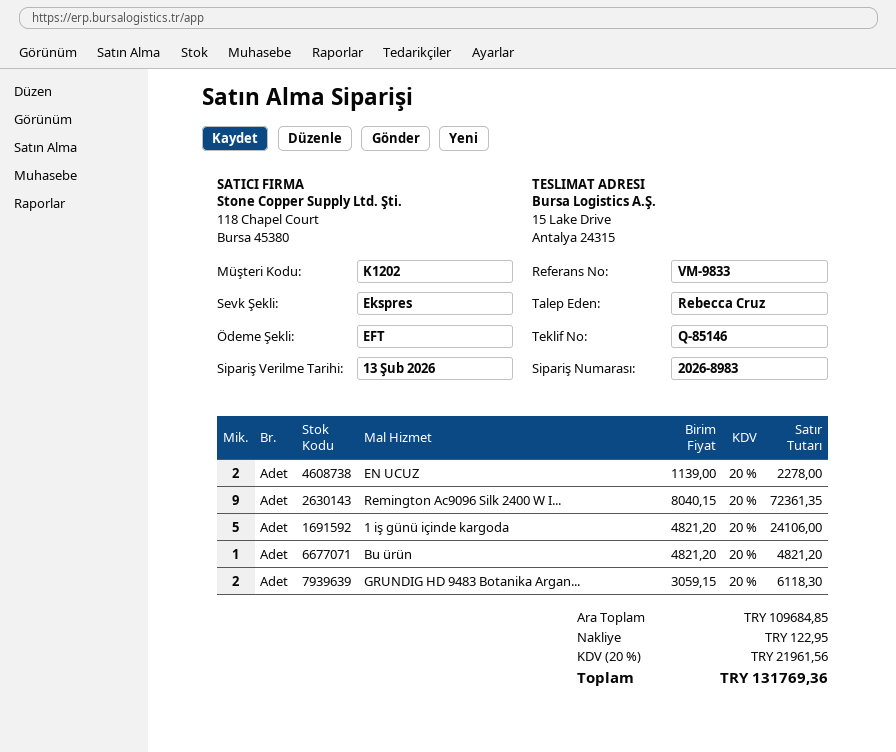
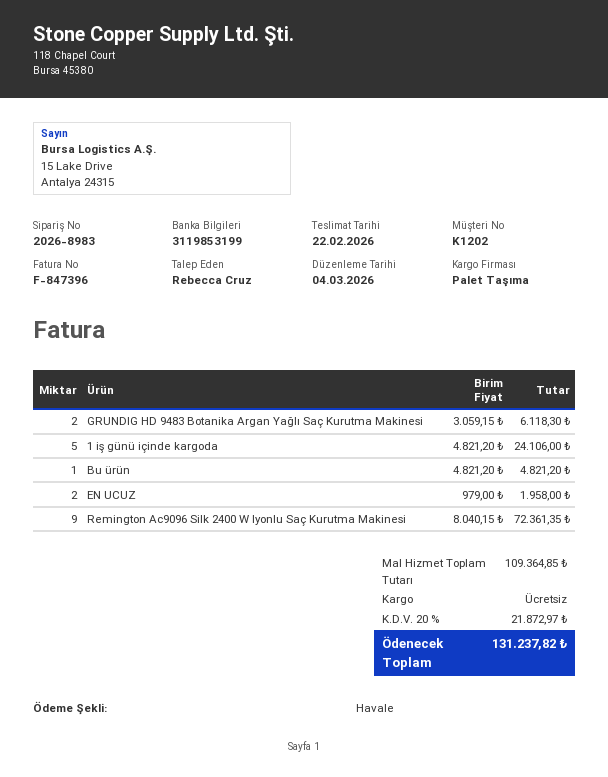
shipping method: express -> pallet freight
EN UCUZ: 2 x 1139.00 = 2278.00 -> 2 x 979.00 = 1958.00
subtotal: 109684.85 -> 109364.85
shipping: 122.95 -> 0.00
tax: 20% = 21961.56 -> 20% = 21872.97
total: 131769.36 -> 131237.82

